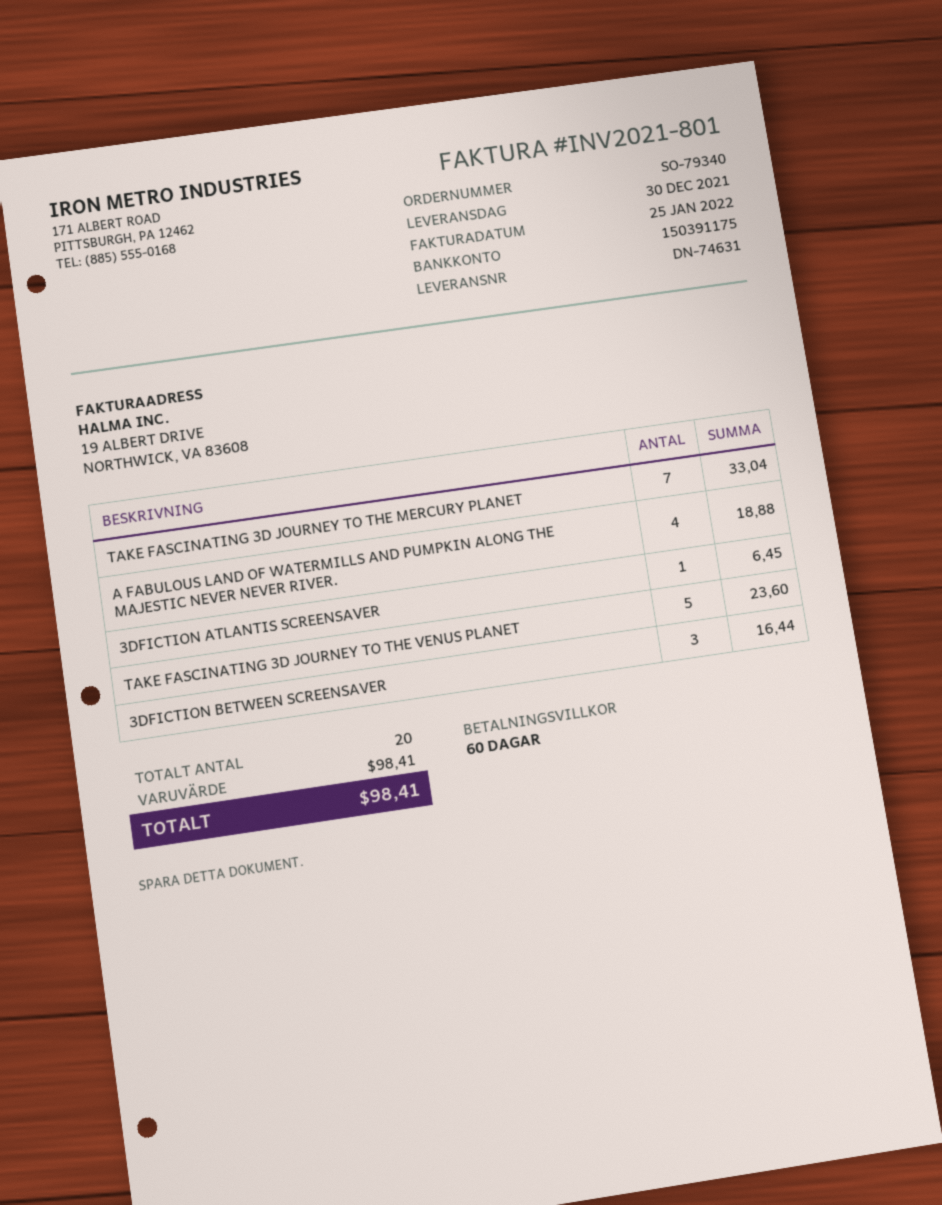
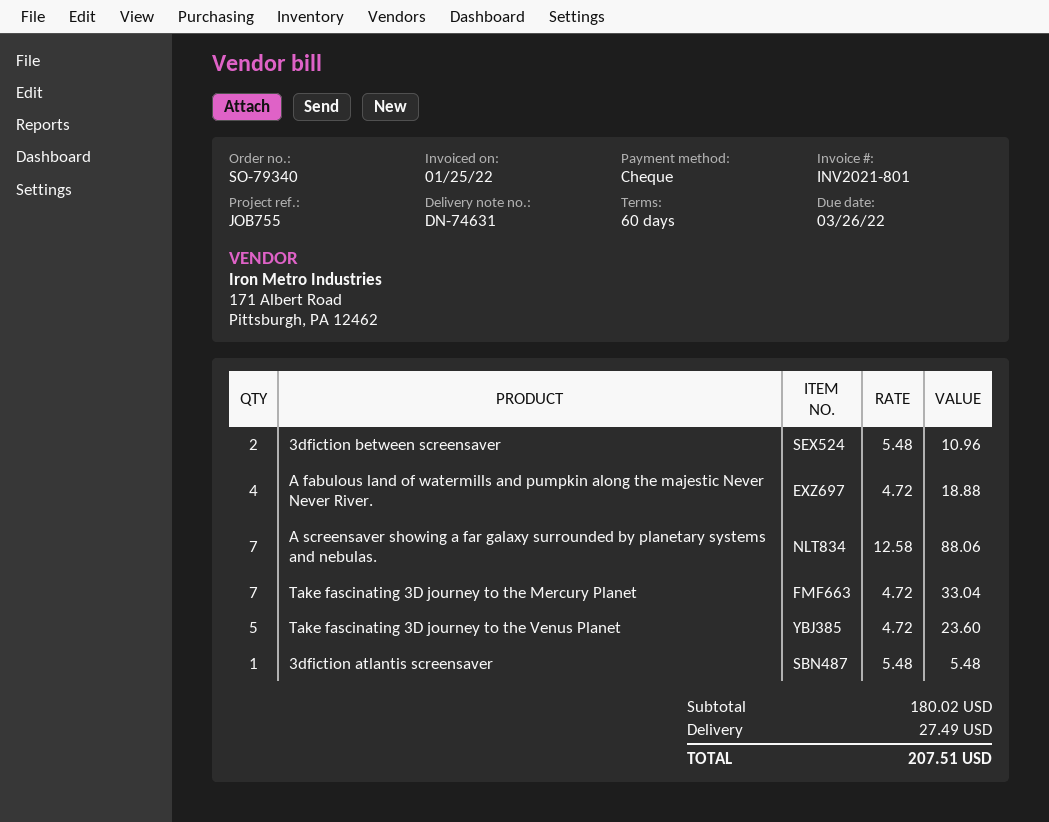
3DFICTION ATLANTIS SCREENSAVER: 1 for 6.45 -> 1 for 5.48
3DFICTION BETWEEN SCREENSAVER: 3 for 16.44 -> 2 for 10.96
A screensaver showing a far galaxy surrounded by planetary systems and nebulas.: none -> 7 for 88.06
subtotal: 98.41 -> 180.02
shipping: none -> 27.49
total: 98.41 -> 207.51

